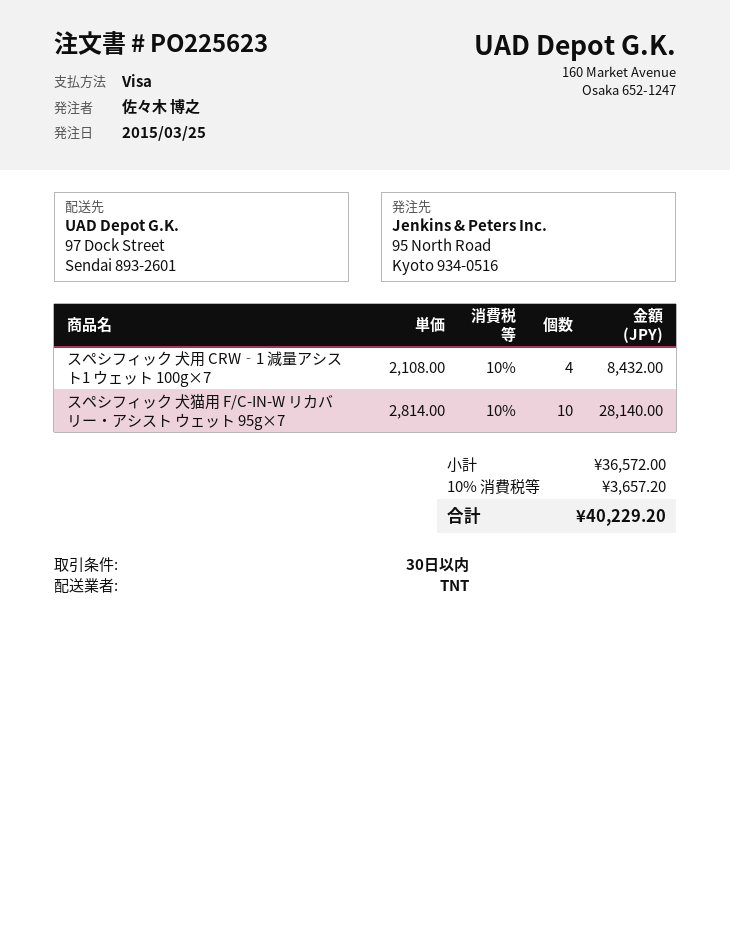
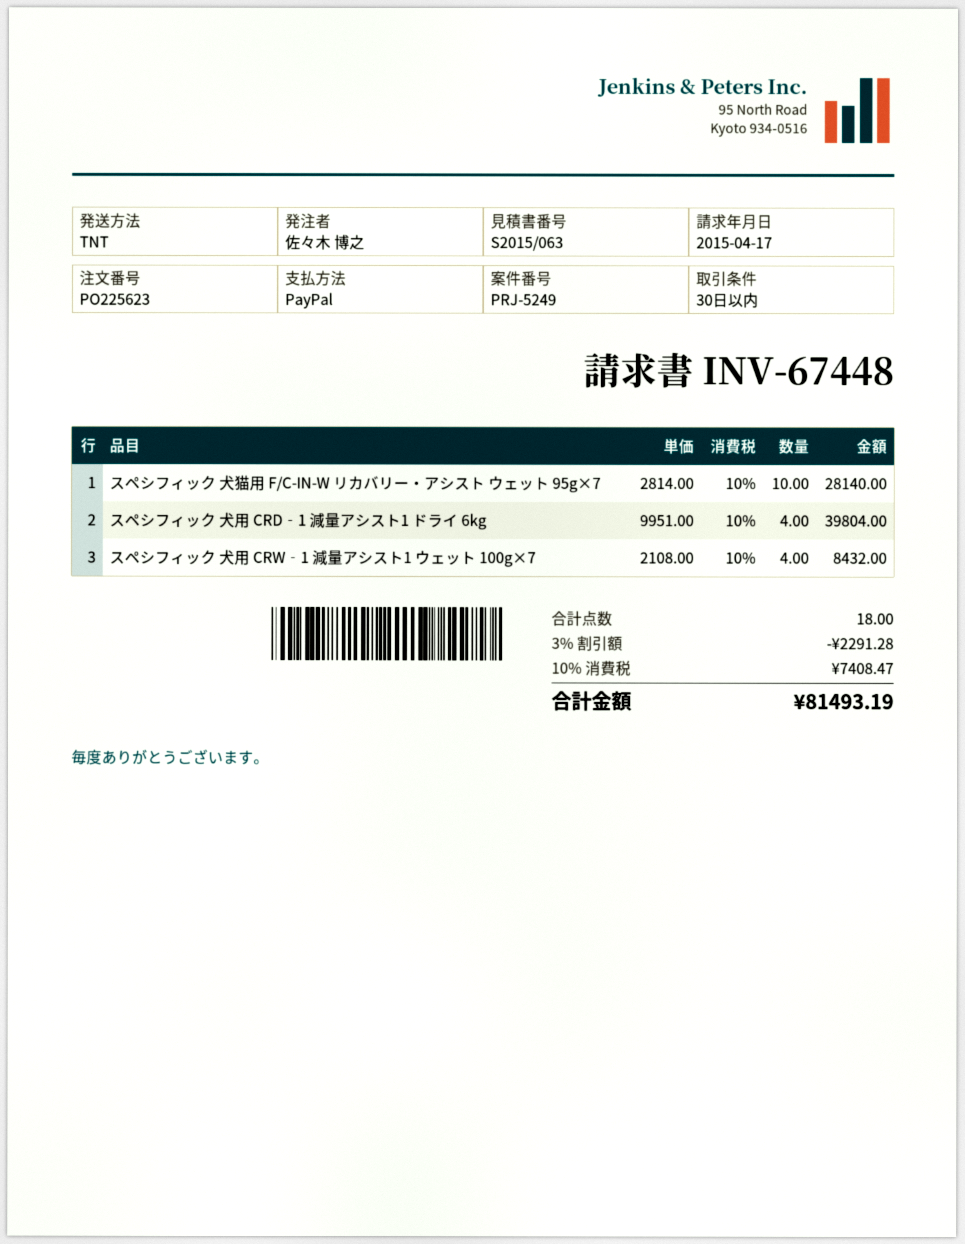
payment method: Visa -> PayPal
スペシフィック 犬用 CRD‐1 減量アシスト1 ドライ 6kg: none -> 4 x 9951.00 = 39804.00
discount: none -> 3% = 2291.28
tax: 10% = 3657.20 -> 10% = 7408.47
total: 40229.20 -> 81493.19

